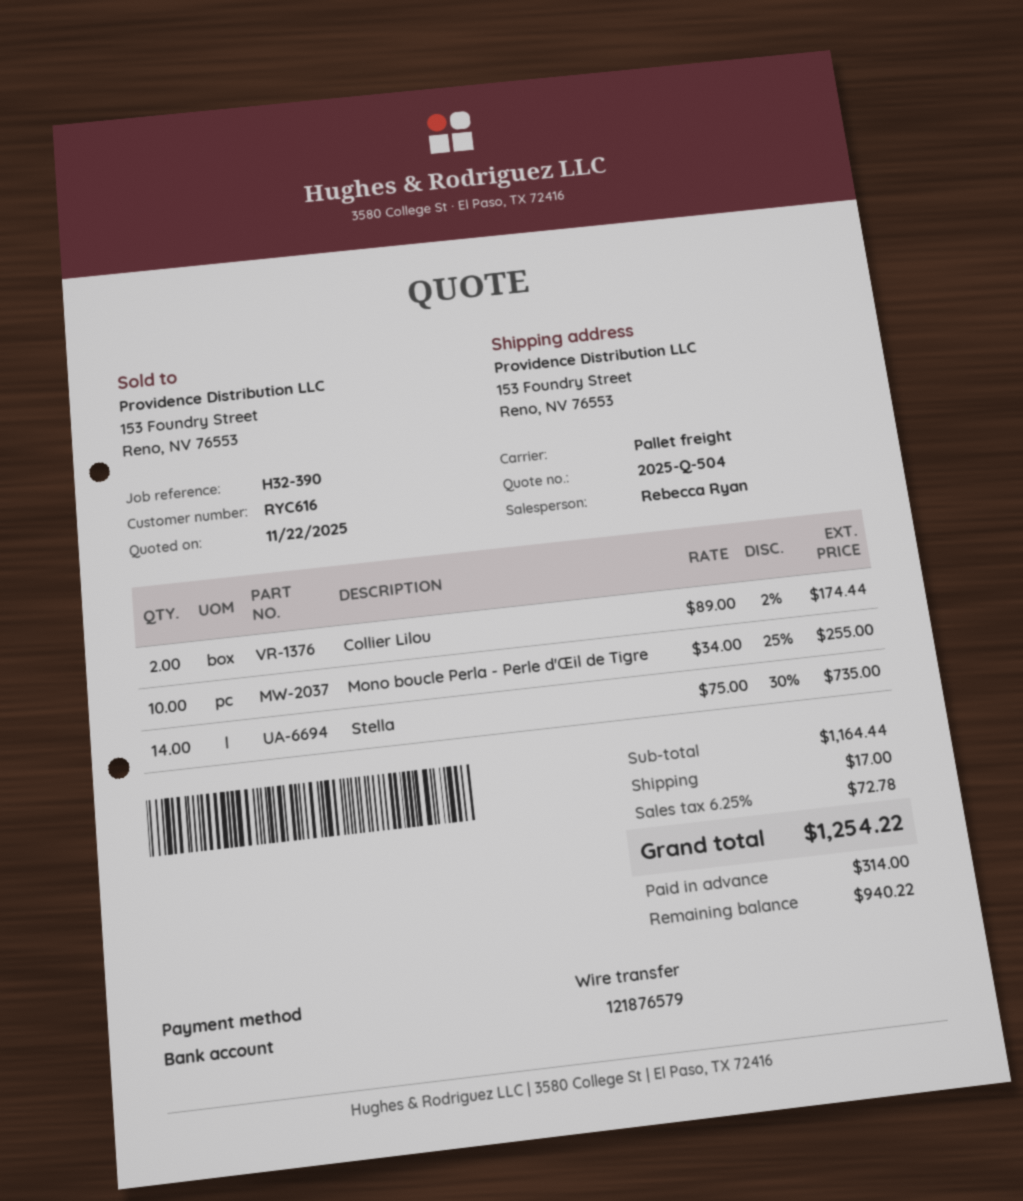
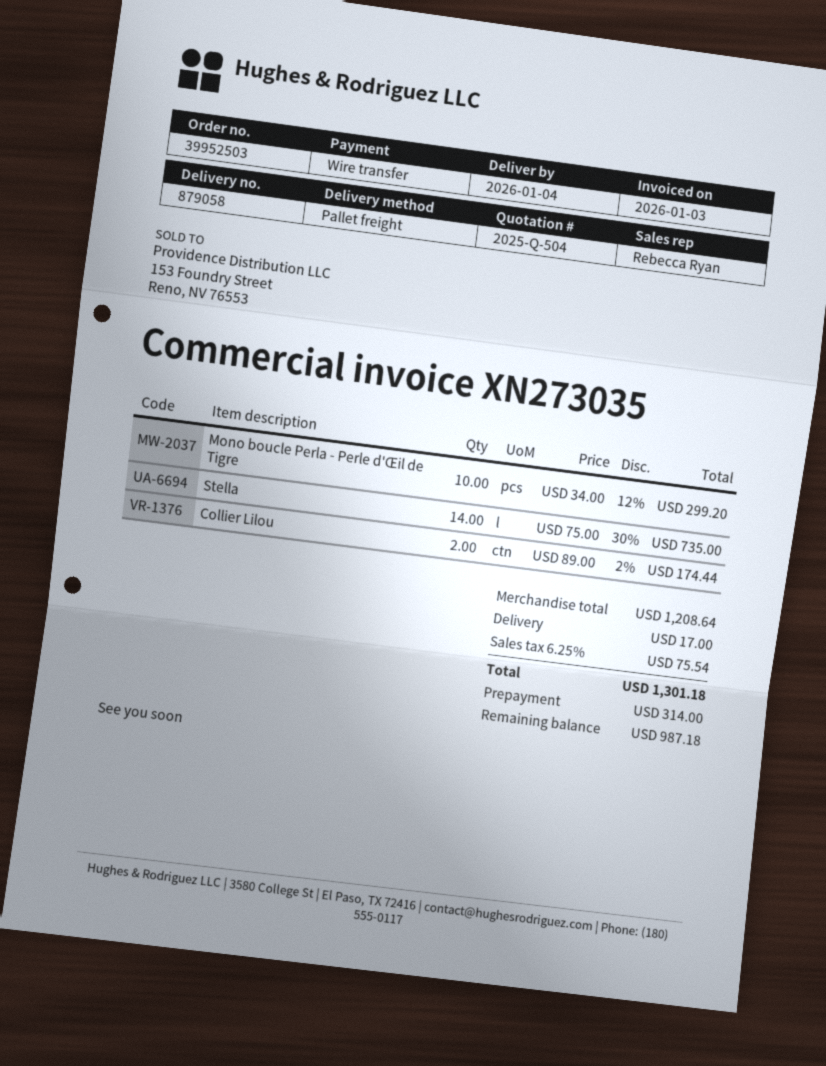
Mono boucle Perla - Perle d'Œil de Tigre: 10 x 34.00 - 25% = 255.00 -> 10 x 34.00 - 12% = 299.20
subtotal: 1164.44 -> 1208.64
tax: 6.25% = 72.78 -> 6.25% = 75.54
total: 1254.22 -> 1301.18
balance: 940.22 -> 987.18

